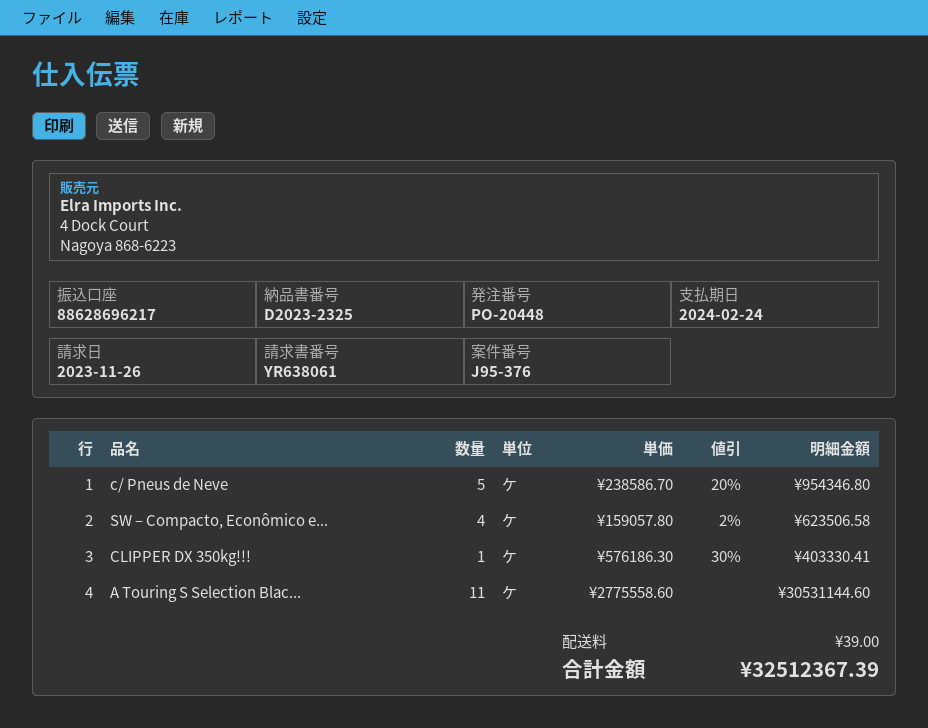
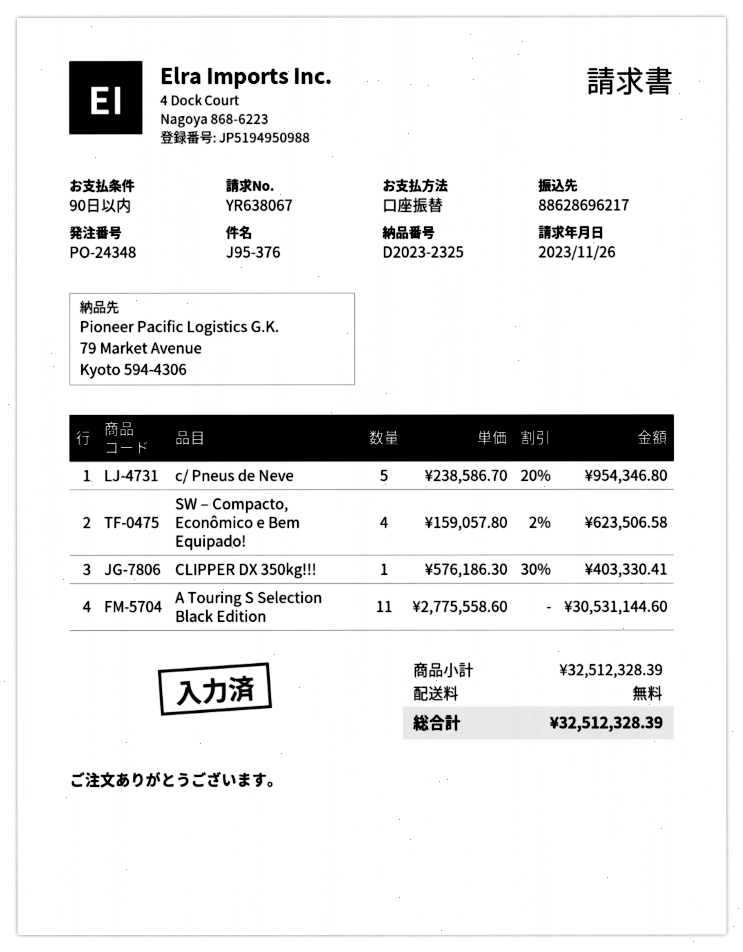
order number: PO-20448 -> PO-24348
invoice number: YR638061 -> YR638067
shipping: 39.00 -> 0.00
total: 32512367.39 -> 32512328.39

